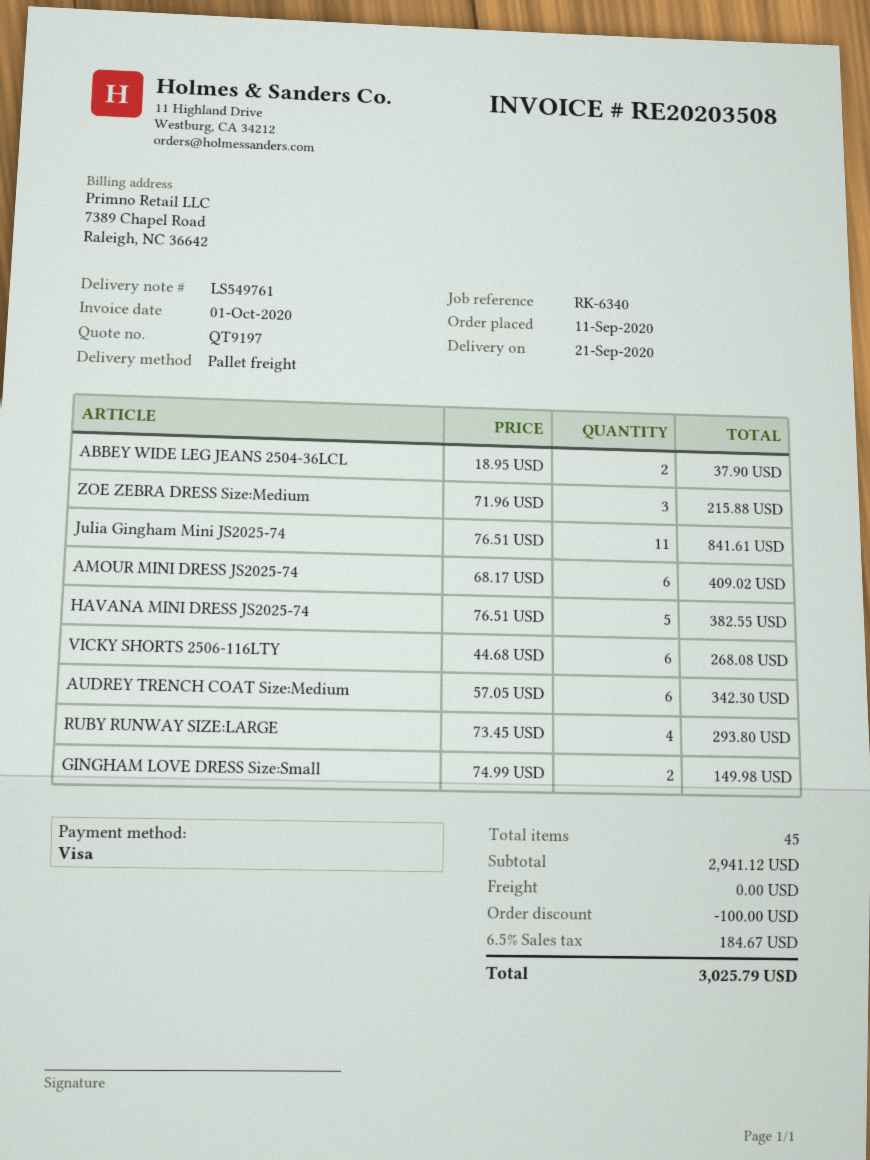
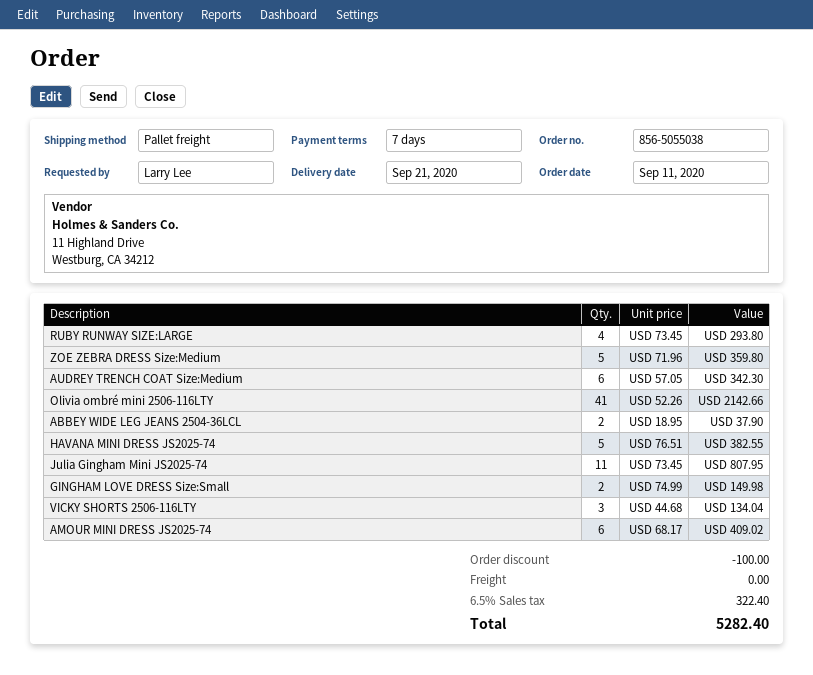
ZOE ZEBRA DRESS Size:Medium: 3 x 71.96 = 215.88 -> 5 x 71.96 = 359.80
Julia Gingham Mini JS2025-74: 11 x 76.51 = 841.61 -> 11 x 73.45 = 807.95
VICKY SHORTS 2506-116LTY: 6 x 44.68 = 268.08 -> 3 x 44.68 = 134.04
Olivia ombré mini 2506-116LTY: none -> 41 x 52.26 = 2142.66
tax: 6.5% = 184.67 -> 6.5% = 322.40
total: 3025.79 -> 5282.40

